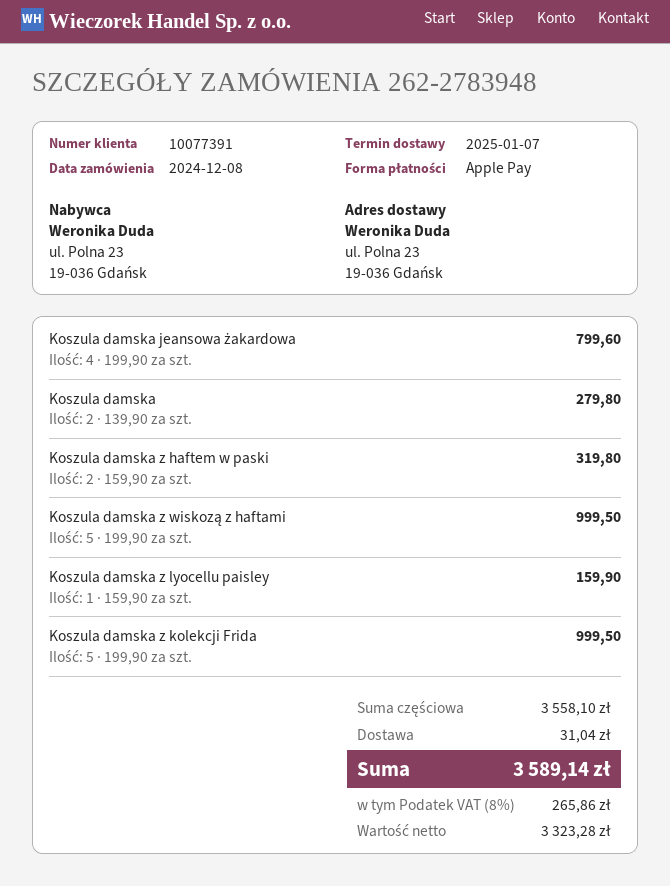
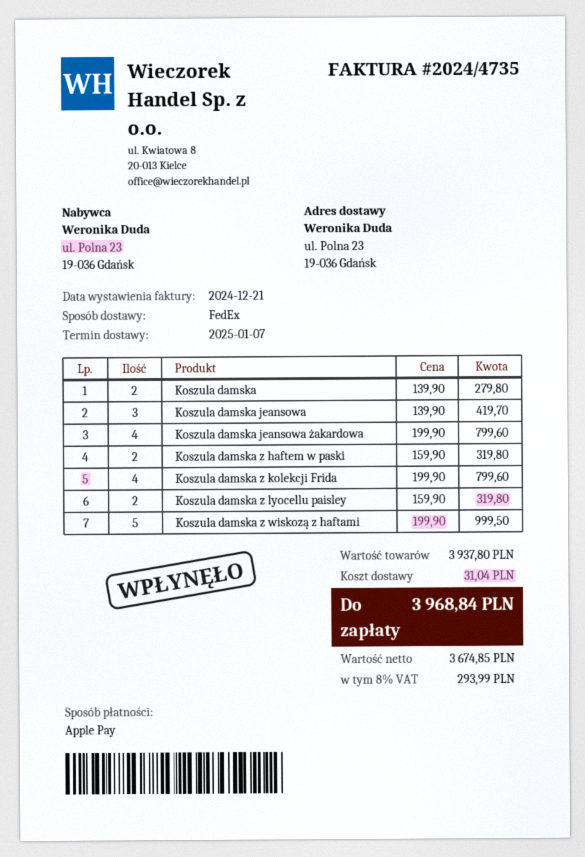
Koszula damska z lyocellu paisley: 1 x 159.90 = 159.90 -> 2 x 159.90 = 319.80
Koszula damska z kolekcji Frida: 5 x 199.90 = 999.50 -> 4 x 199.90 = 799.60
Koszula damska jeansowa: none -> 3 x 139.90 = 419.70
subtotal: 3558.10 -> 3937.80
net: 3323.28 -> 3674.85
tax: 8% = 265.86 -> 8% = 293.99
total: 3589.14 -> 3968.84

